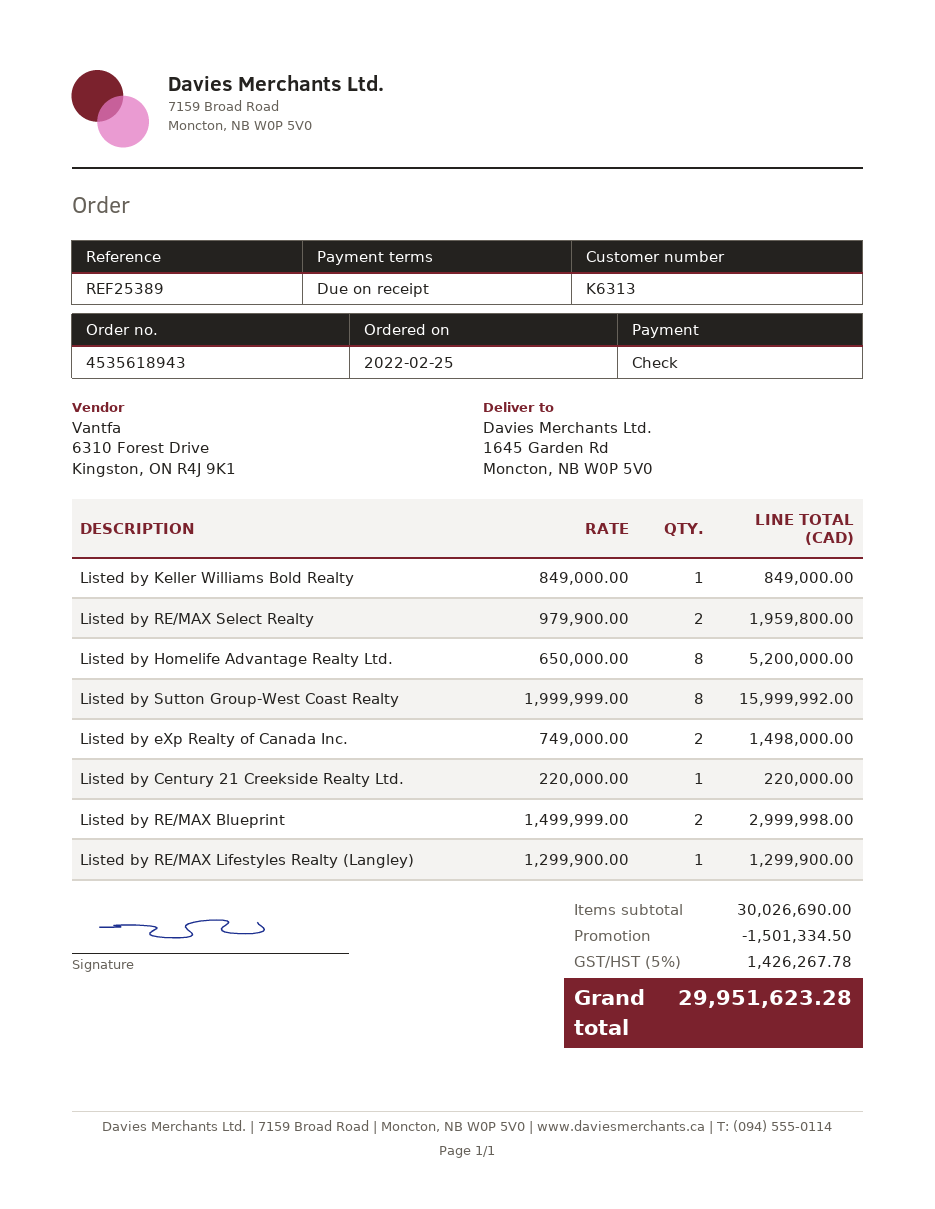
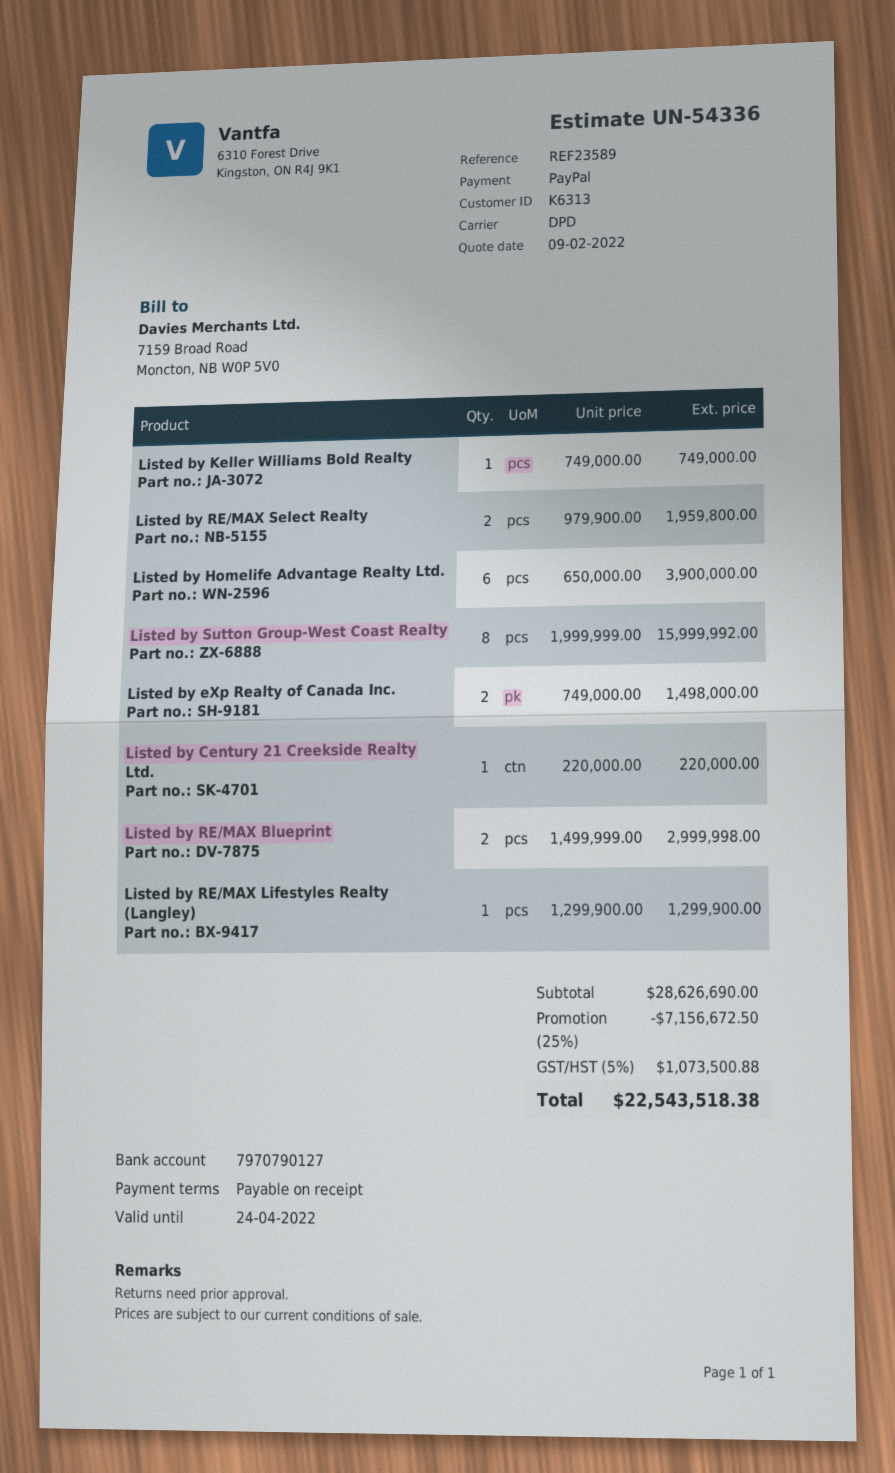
reference: REF25389 -> REF23589
payment method: cheque -> PayPal
Listed by Keller Williams Bold Realty: 1 x 849000.00 = 849000.00 -> 1 x 749000.00 = 749000.00
Listed by Homelife Advantage Realty Ltd.: 8 x 650000.00 = 5200000.00 -> 6 x 650000.00 = 3900000.00
subtotal: 30026690.00 -> 28626690.00
discount: 1501334.50 -> 7156672.50
tax: 5% = 1426267.78 -> 5% = 1073500.88
total: 29951623.28 -> 22543518.38

